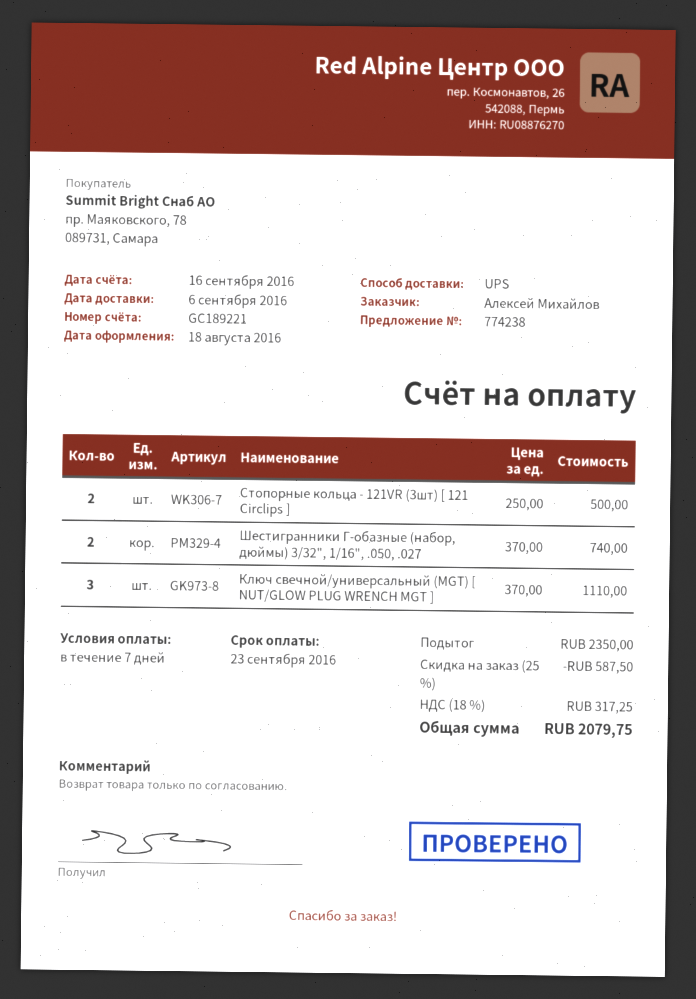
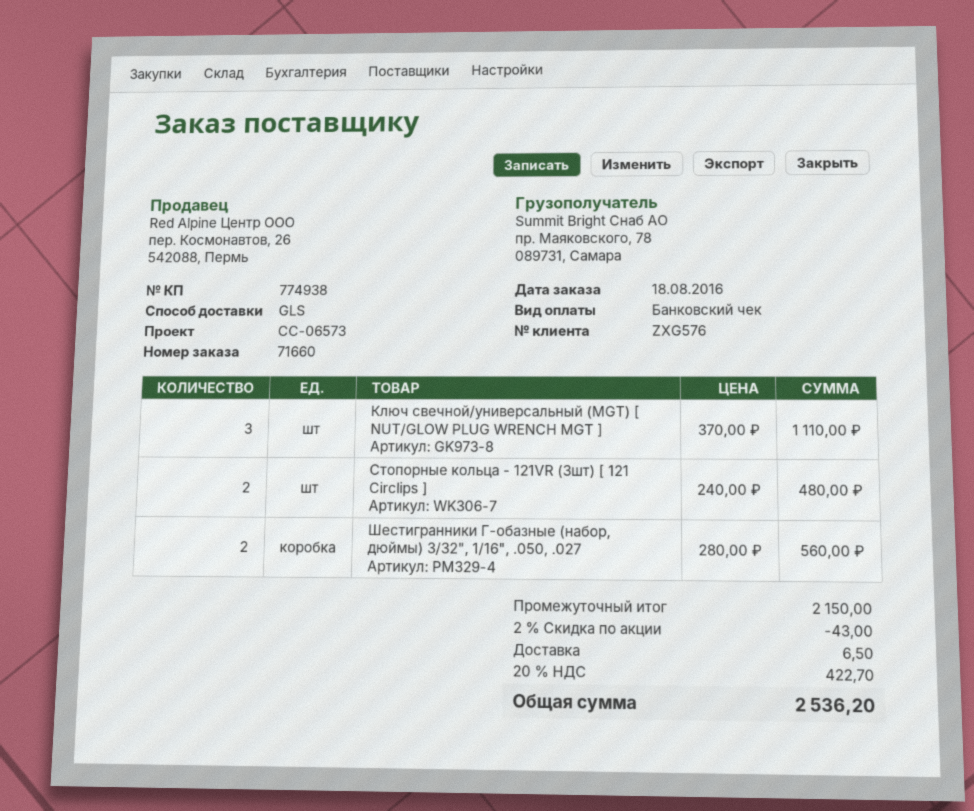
quote number: 774238 -> 774938
shipping method: UPS -> GLS
Стопорные кольца - 121VR (3шт) [ 121 Circlips ]: 2 x 250.00 = 500.00 -> 2 x 240.00 = 480.00
Шестигранники Г-обазные (набор, дюймы) 3/32", 1/16", .050, .027: 2 x 370.00 = 740.00 -> 2 x 280.00 = 560.00
subtotal: 2350.00 -> 2150.00
discount: 25% = 587.50 -> 2% = 43.00
shipping: none -> 6.50
tax: 18% = 317.25 -> 20% = 422.70
total: 2079.75 -> 2536.20

